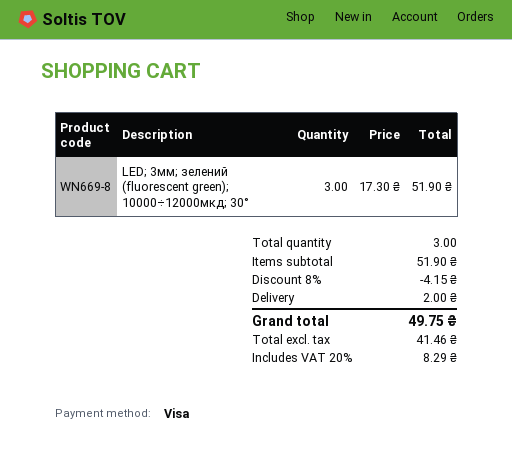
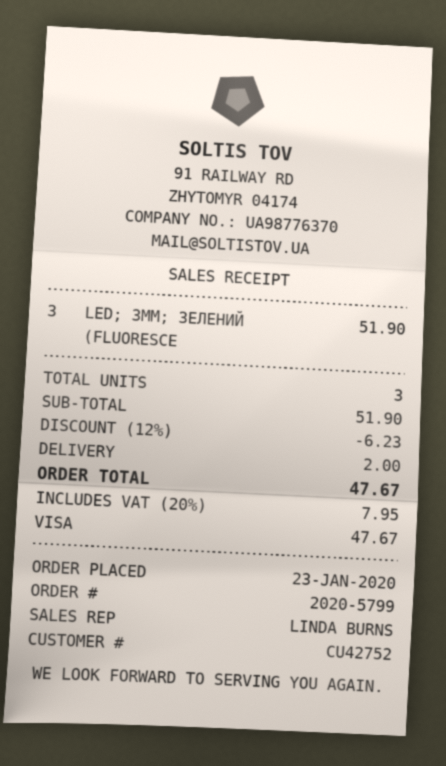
discount: 8% = 4.15 -> 12% = 6.23
tax: 20% = 8.29 -> 20% = 7.95
total: 49.75 -> 47.67

